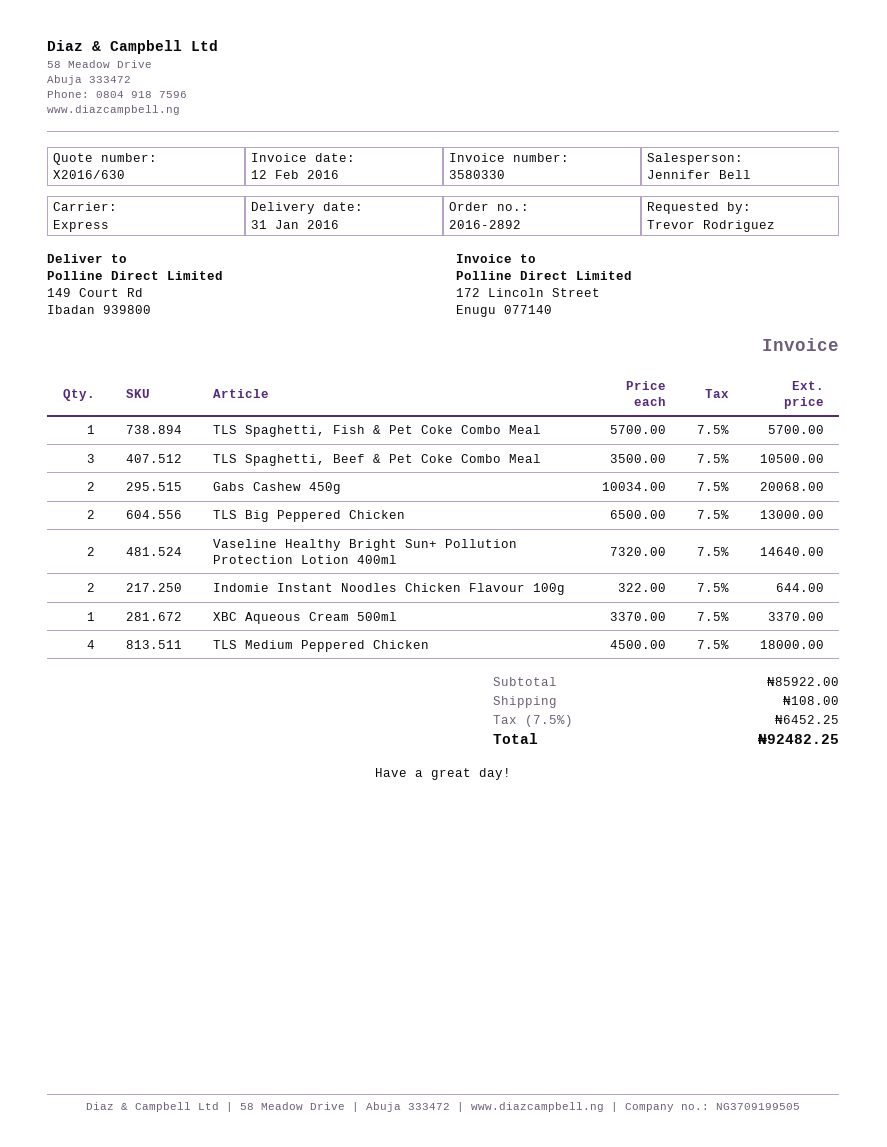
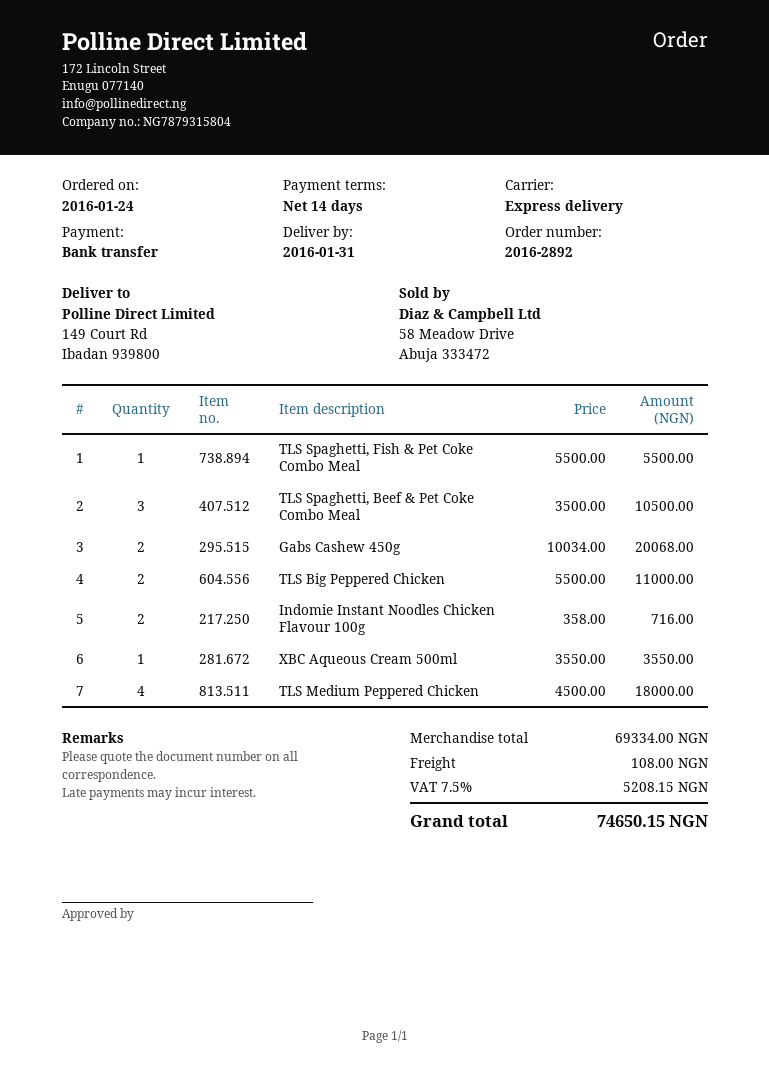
TLS Spaghetti, Fish & Pet Coke Combo Meal: 1 x 5700.00 = 5700.00 -> 1 x 5500.00 = 5500.00
TLS Big Peppered Chicken: 2 x 6500.00 = 13000.00 -> 2 x 5500.00 = 11000.00
Vaseline Healthy Bright Sun+ Pollution Protection Lotion 400ml: 2 x 7320.00 = 14640.00 -> none
Indomie Instant Noodles Chicken Flavour 100g: 2 x 322.00 = 644.00 -> 2 x 358.00 = 716.00
XBC Aqueous Cream 500ml: 1 x 3370.00 = 3370.00 -> 1 x 3550.00 = 3550.00
subtotal: 85922.00 -> 69334.00
tax: 7.5% = 6452.25 -> 7.5% = 5208.15
total: 92482.25 -> 74650.15

